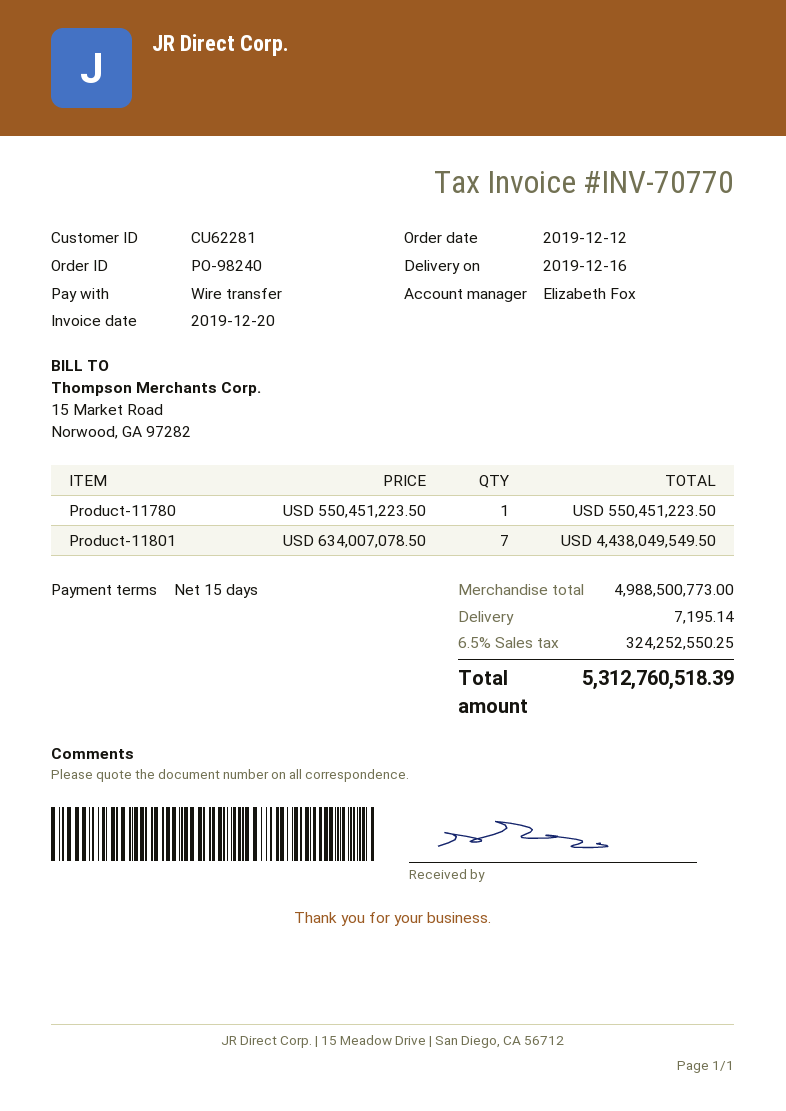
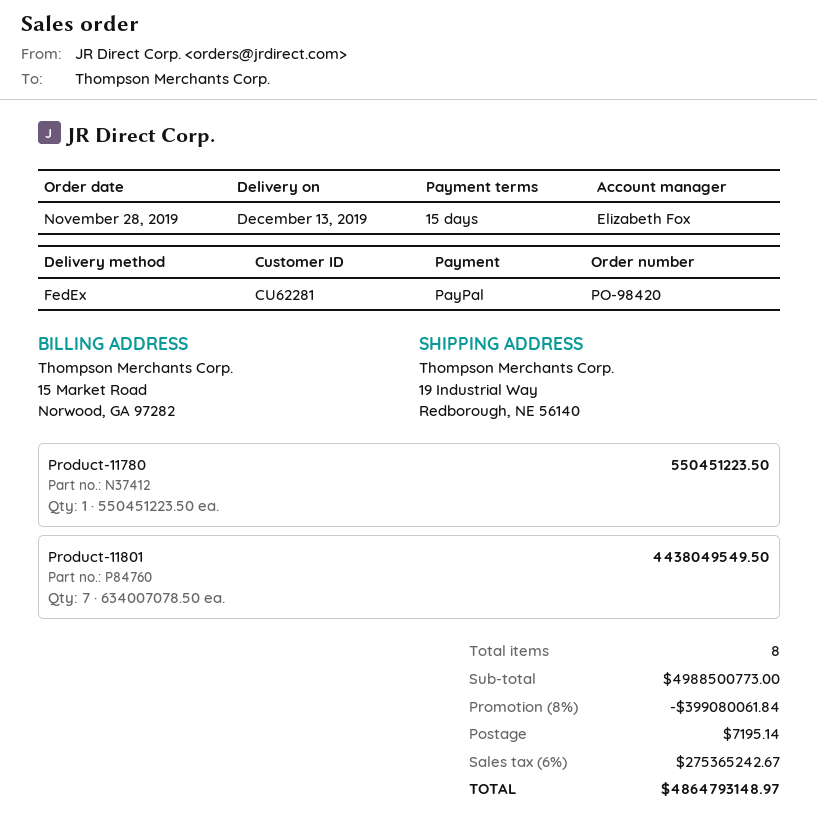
order number: PO-98240 -> PO-98420
order date: 2019-12-12 -> 2019-11-28
delivery date: 2019-12-16 -> 2019-12-13
payment method: bank transfer -> PayPal
discount: none -> 8% = 399080061.84
tax: 6.5% = 324252550.25 -> 6% = 275365242.67
total: 5312760518.39 -> 4864793148.97

